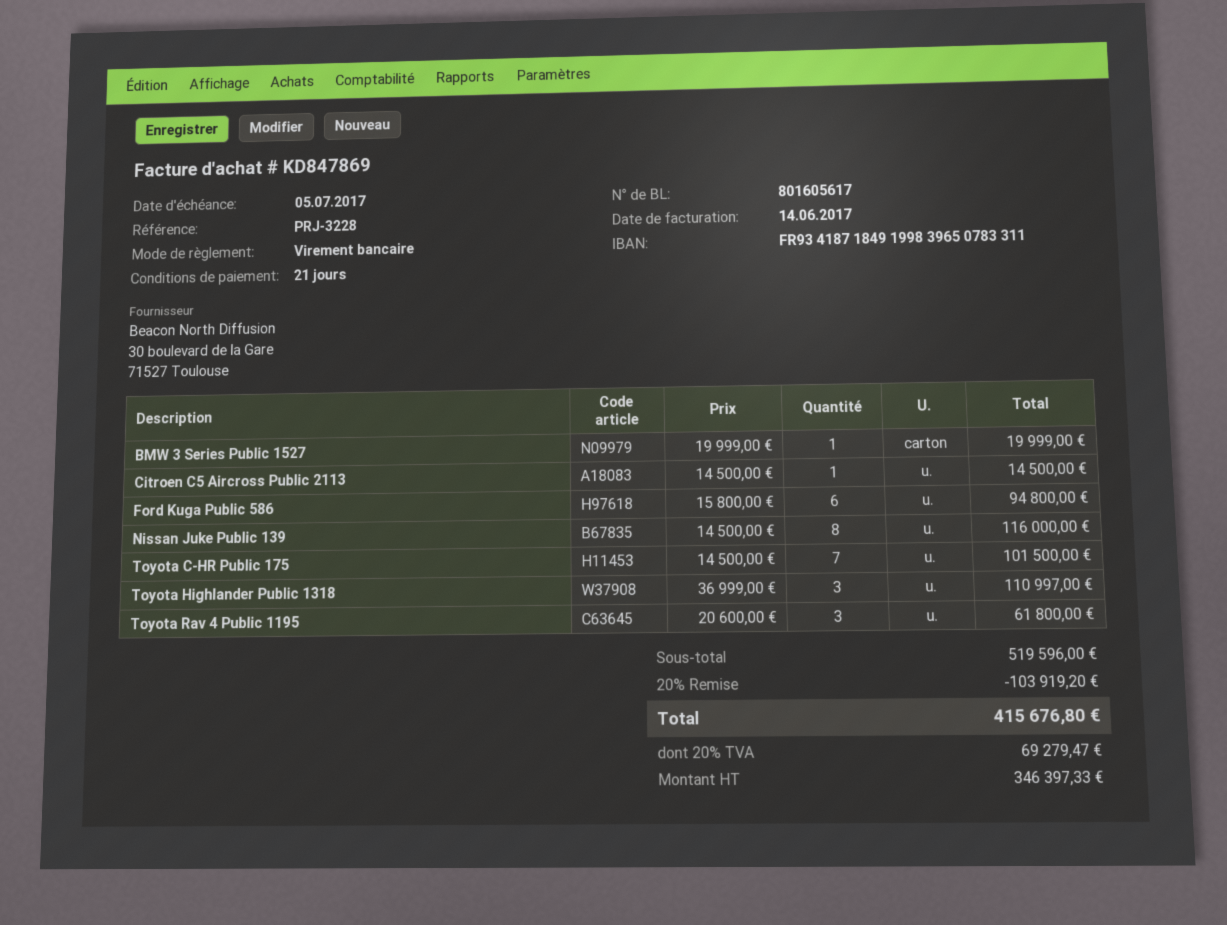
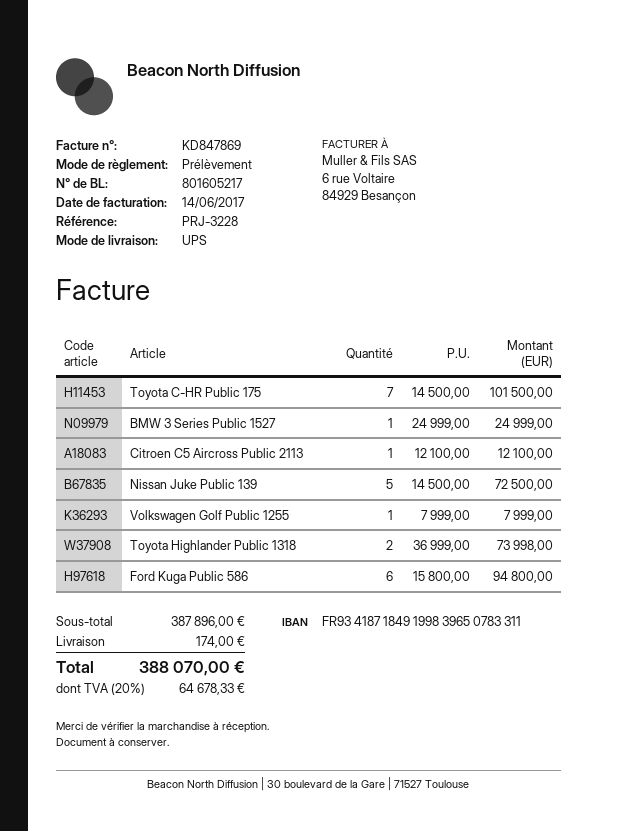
delivery note number: 801605617 -> 801605217
payment method: bank transfer -> direct debit
BMW 3 Series Public 1527: 1 x 19999.00 = 19999.00 -> 1 x 24999.00 = 24999.00
Citroen C5 Aircross Public 2113: 1 x 14500.00 = 14500.00 -> 1 x 12100.00 = 12100.00
Nissan Juke Public 139: 8 x 14500.00 = 116000.00 -> 5 x 14500.00 = 72500.00
Toyota Highlander Public 1318: 3 x 36999.00 = 110997.00 -> 2 x 36999.00 = 73998.00
Toyota Rav 4 Public 1195: 3 x 20600.00 = 61800.00 -> none
Volkswagen Golf Public 1255: none -> 1 x 7999.00 = 7999.00
subtotal: 519596.00 -> 387896.00
discount: 20% = 103919.20 -> none
shipping: none -> 174.00
tax: 20% = 69279.47 -> 20% = 64678.33
total: 415676.80 -> 388070.00

